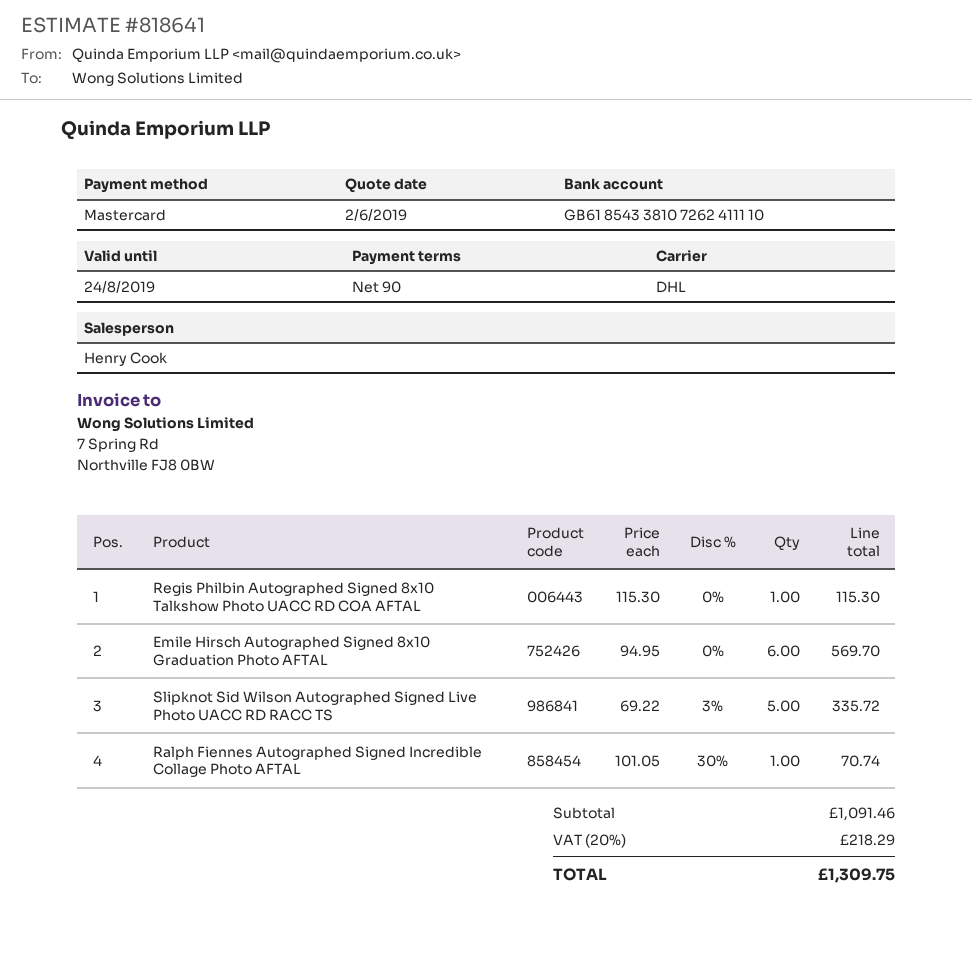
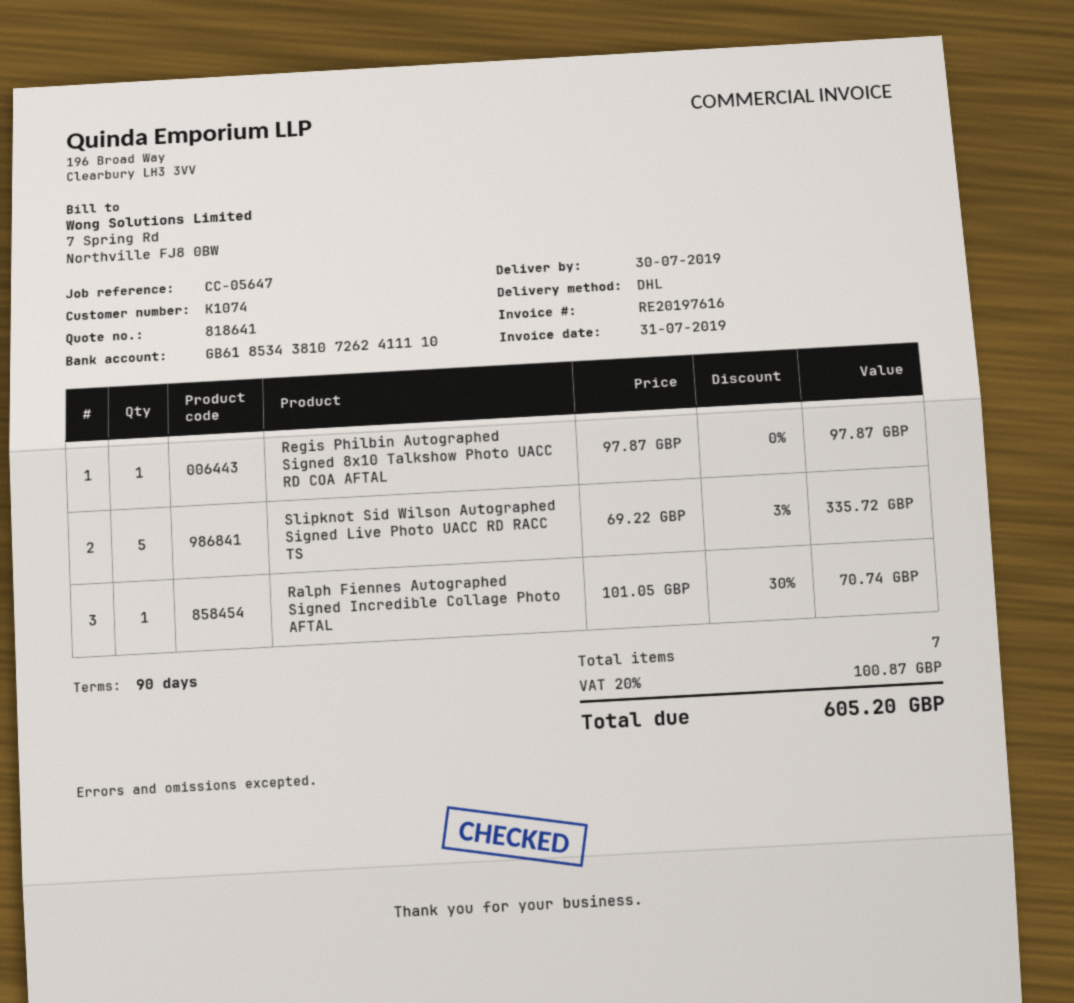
bank account: GB61854338107262411110 -> GB61853438107262411110
Regis Philbin Autographed Signed 8x10 Talkshow Photo UACC RD COA AFTAL: 1 x 115.30 = 115.30 -> 1 x 97.87 = 97.87
Emile Hirsch Autographed Signed 8x10 Graduation Photo AFTAL: 6 x 94.95 = 569.70 -> none
tax: 20% = 218.29 -> 20% = 100.87
total: 1309.75 -> 605.20

